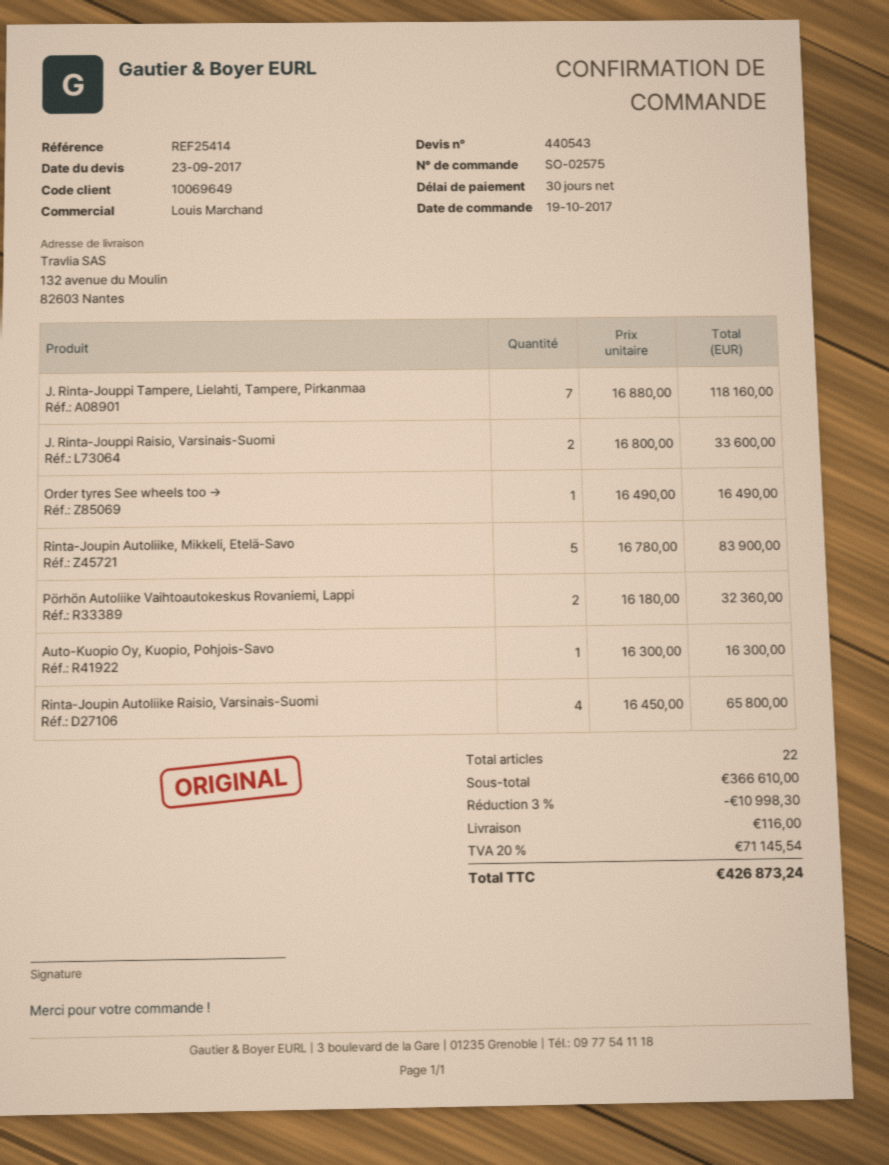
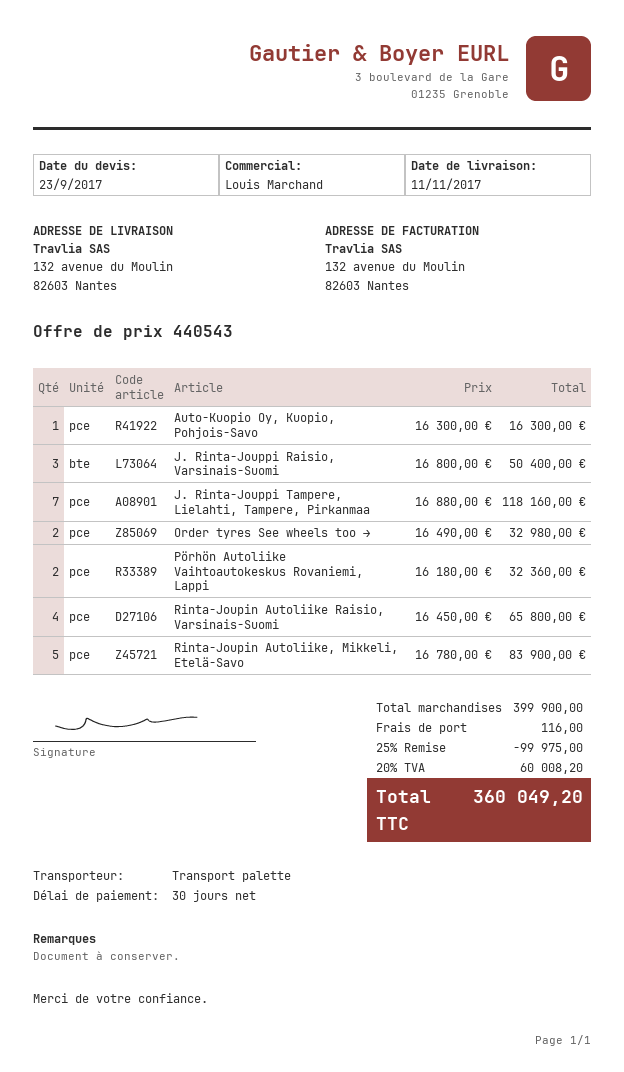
J. Rinta-Jouppi Raisio, Varsinais-Suomi: 2 x 16800.00 = 33600.00 -> 3 x 16800.00 = 50400.00
Order tyres See wheels too →: 1 x 16490.00 = 16490.00 -> 2 x 16490.00 = 32980.00
subtotal: 366610.00 -> 399900.00
discount: 3% = 10998.30 -> 25% = 99975.00
tax: 20% = 71145.54 -> 20% = 60008.20
total: 426873.24 -> 360049.20

